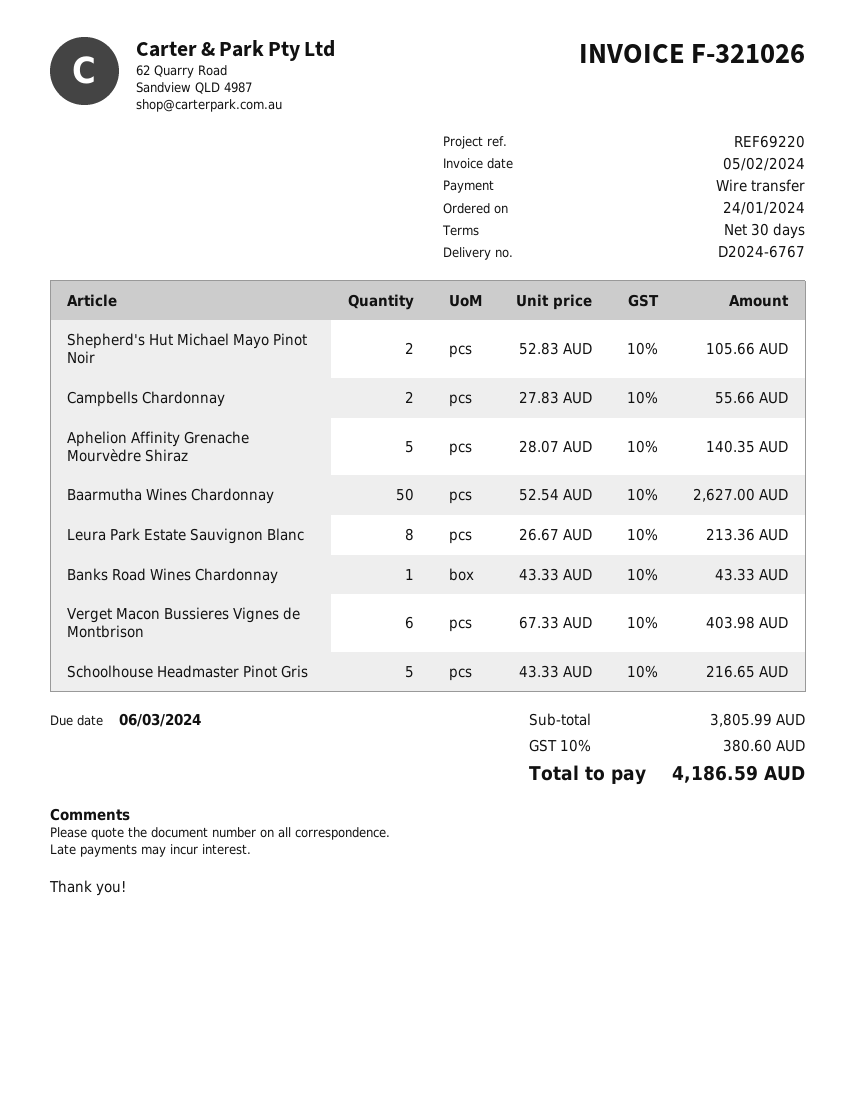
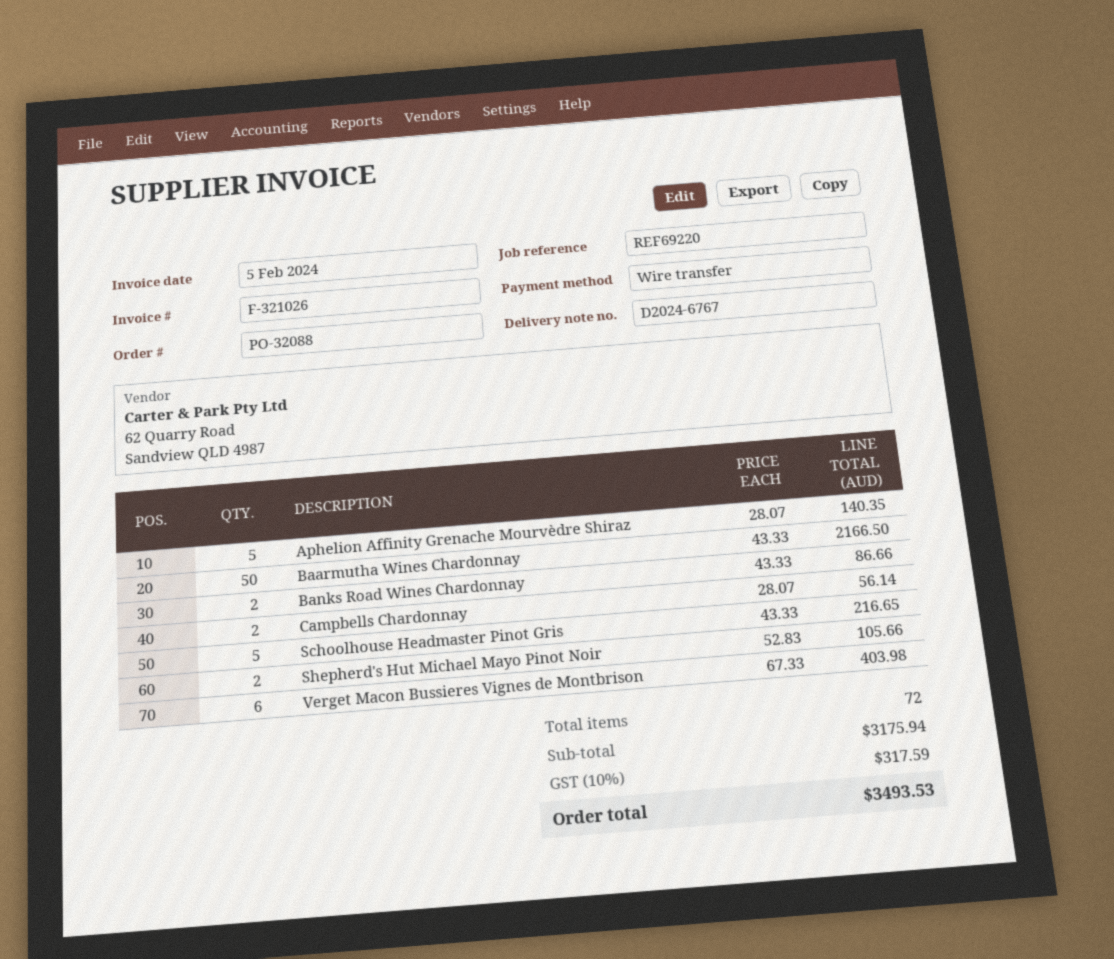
Campbells Chardonnay: 2 x 27.83 = 55.66 -> 2 x 28.07 = 56.14
Baarmutha Wines Chardonnay: 50 x 52.54 = 2627.00 -> 50 x 43.33 = 2166.50
Leura Park Estate Sauvignon Blanc: 8 x 26.67 = 213.36 -> none
Banks Road Wines Chardonnay: 1 x 43.33 = 43.33 -> 2 x 43.33 = 86.66
subtotal: 3805.99 -> 3175.94
tax: 10% = 380.60 -> 10% = 317.59
total: 4186.59 -> 3493.53

